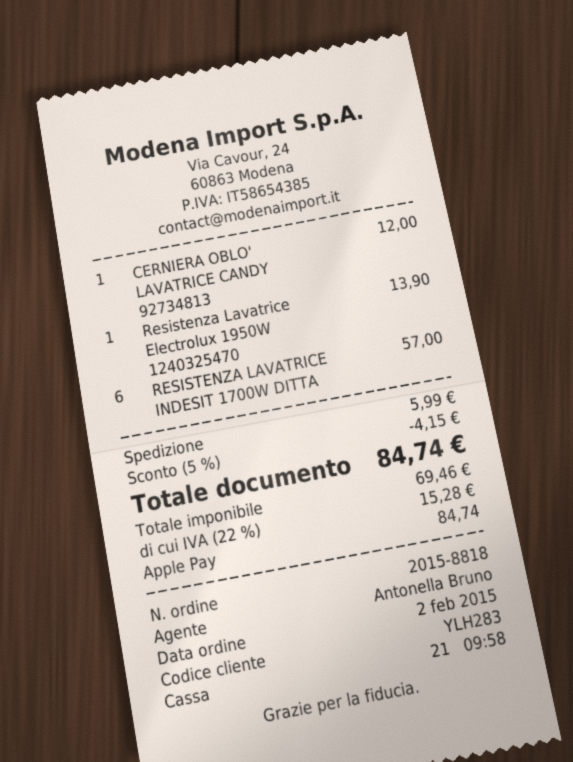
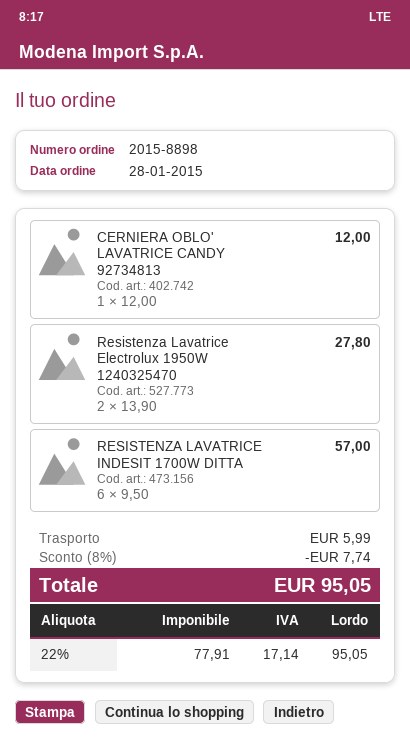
order number: 2015-8818 -> 2015-8898
order date: 2015-02-02 -> 2015-01-28
Resistenza Lavatrice Electrolux 1950W 1240325470: 1 for 13.90 -> 2 for 27.80
discount: 5% = 4.15 -> 8% = 7.74
net: 69.46 -> 77.91
tax: 22% = 15.28 -> 22% = 17.14
total: 84.74 -> 95.05

